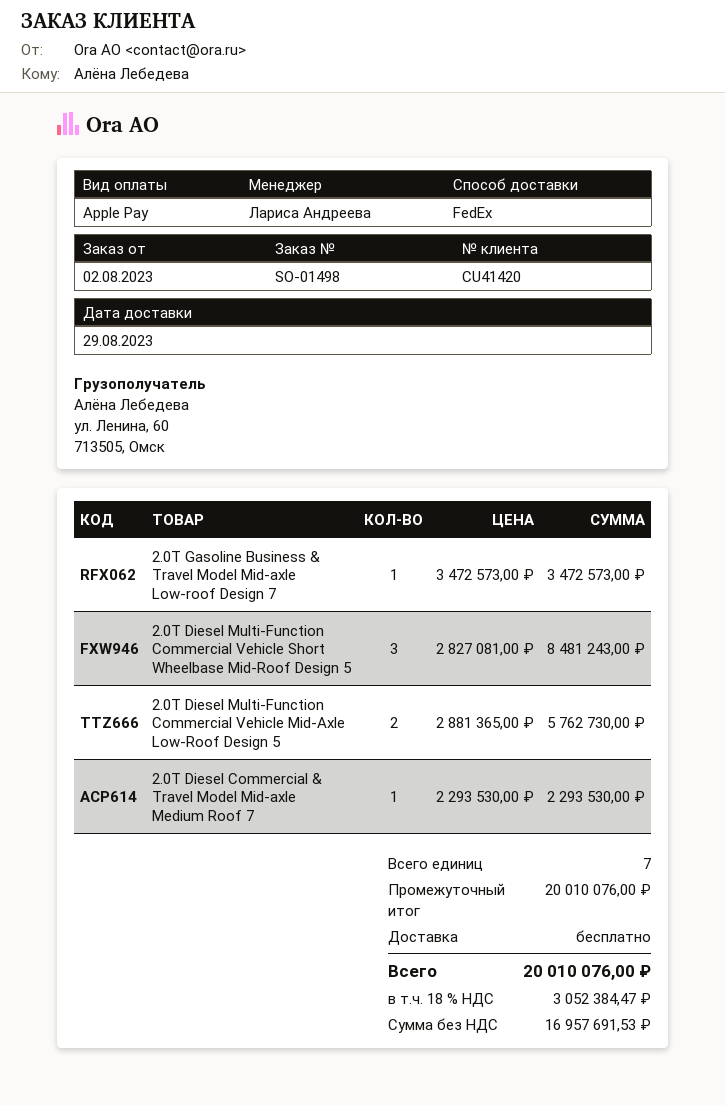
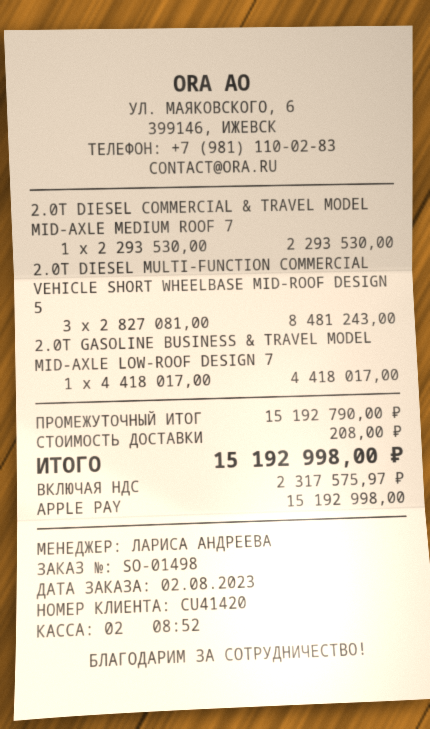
2.0T Gasoline Business & Travel Model Mid-axle Low-roof Design 7: 1 x 3472573.00 = 3472573.00 -> 1 x 4418017.00 = 4418017.00
2.0T Diesel Multi-Function Commercial Vehicle Mid-Axle Low-Roof Design 5: 2 x 2881365.00 = 5762730.00 -> none
subtotal: 20010076.00 -> 15192790.00
shipping: 0.00 -> 208.00
tax: 3052384.47 -> 2317575.97
total: 20010076.00 -> 15192998.00

